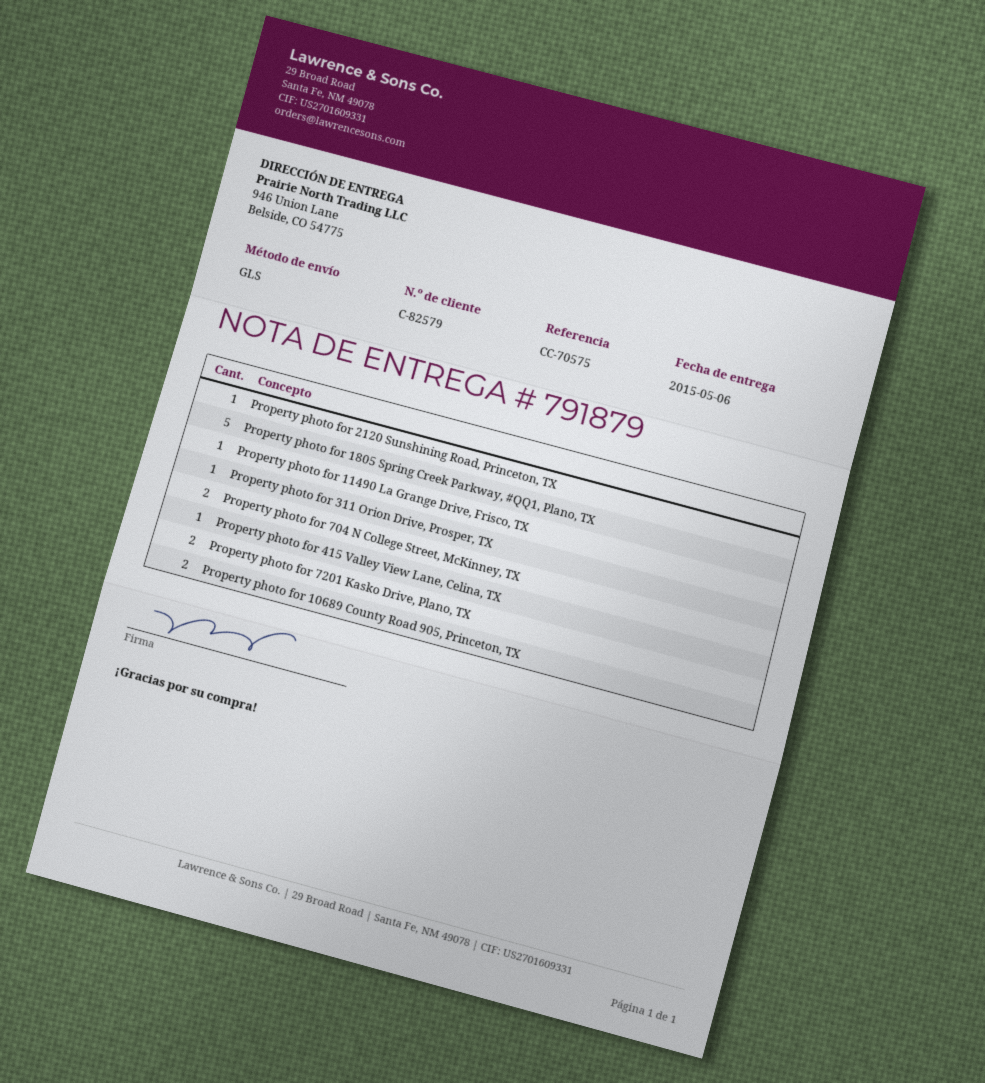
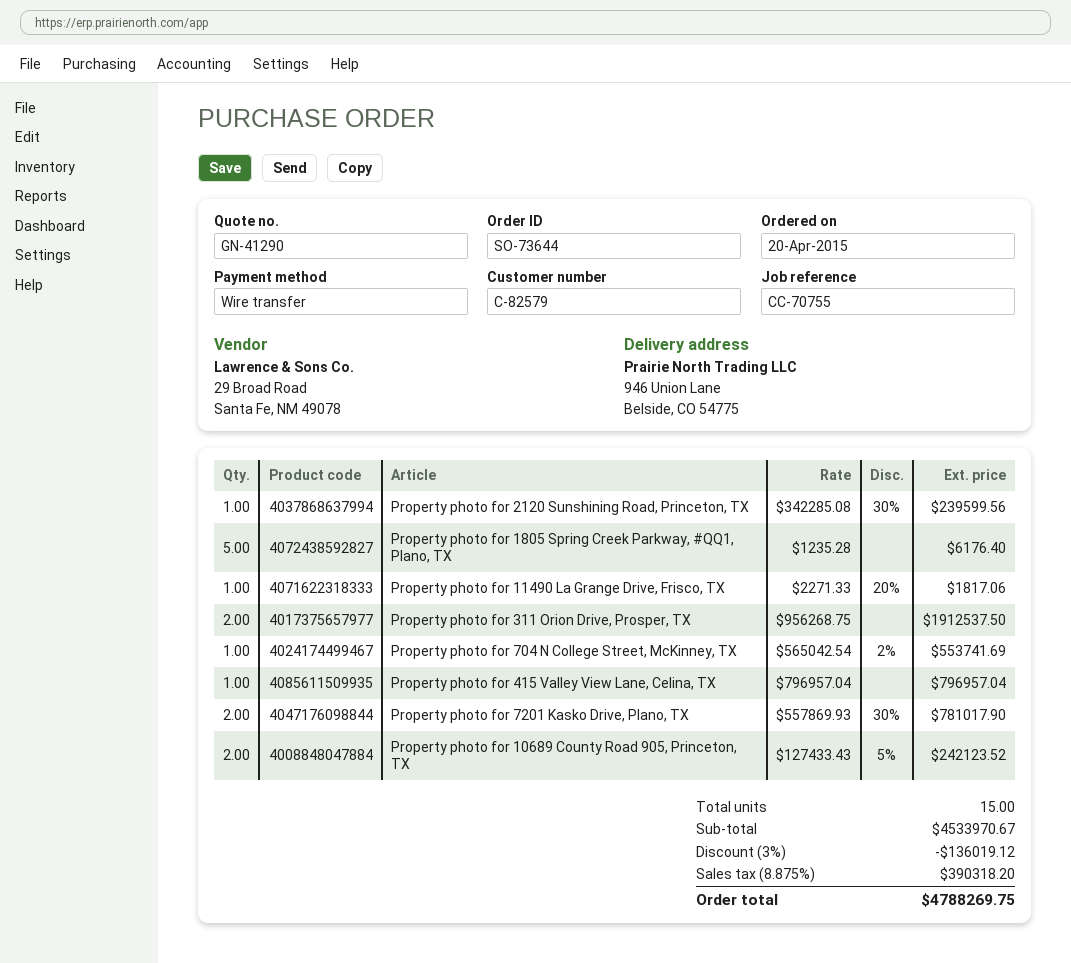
reference: CC-70575 -> CC-70755
Property photo for 311 Orion Drive, Prosper, TX: 1 -> 2
Property photo for 704 N College Street, McKinney, TX: 2 -> 1

